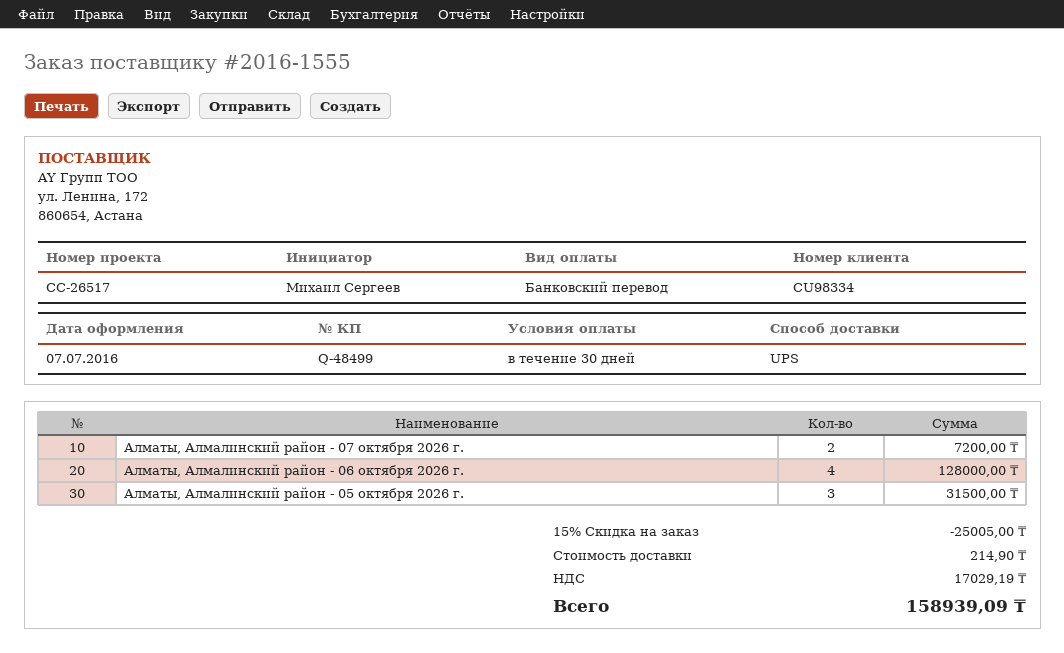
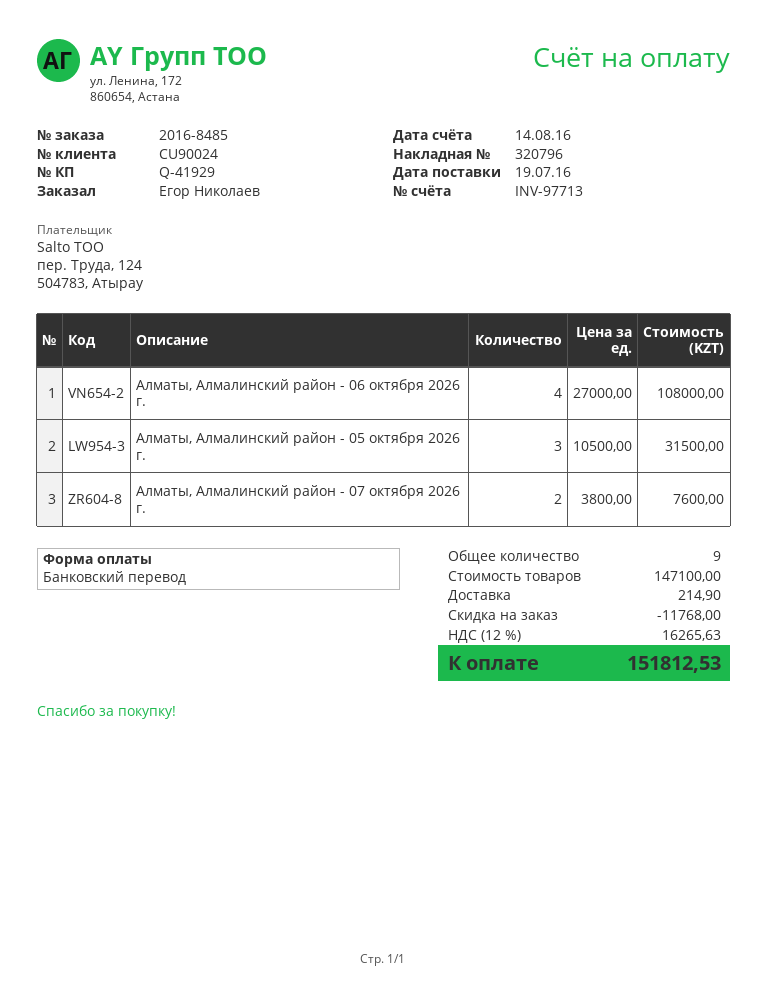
quote number: Q-48499 -> Q-41929
order number: 2016-1555 -> 2016-8485
customer number: CU98334 -> CU90024
ordered by: Михаил Сергеев -> Егор Николаев
Алматы, Алмалинский район - 07 октября 2026 г.: 2 for 7200.00 -> 2 for 7600.00
Алматы, Алмалинский район - 06 октября 2026 г.: 4 for 128000.00 -> 4 for 108000.00
discount: 25005.00 -> 11768.00
tax: 17029.19 -> 16265.63
total: 158939.09 -> 151812.53

